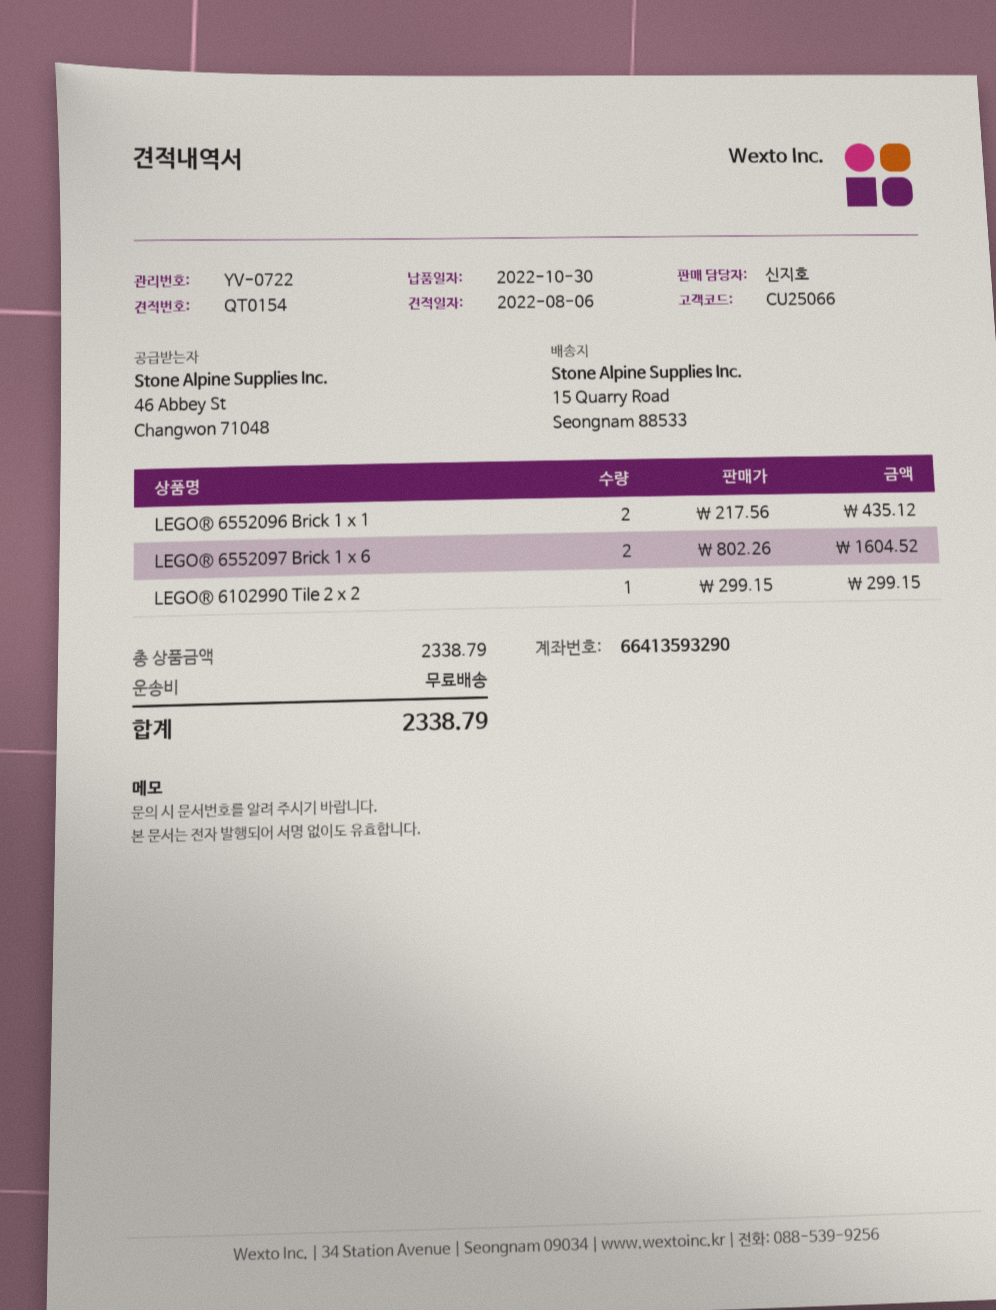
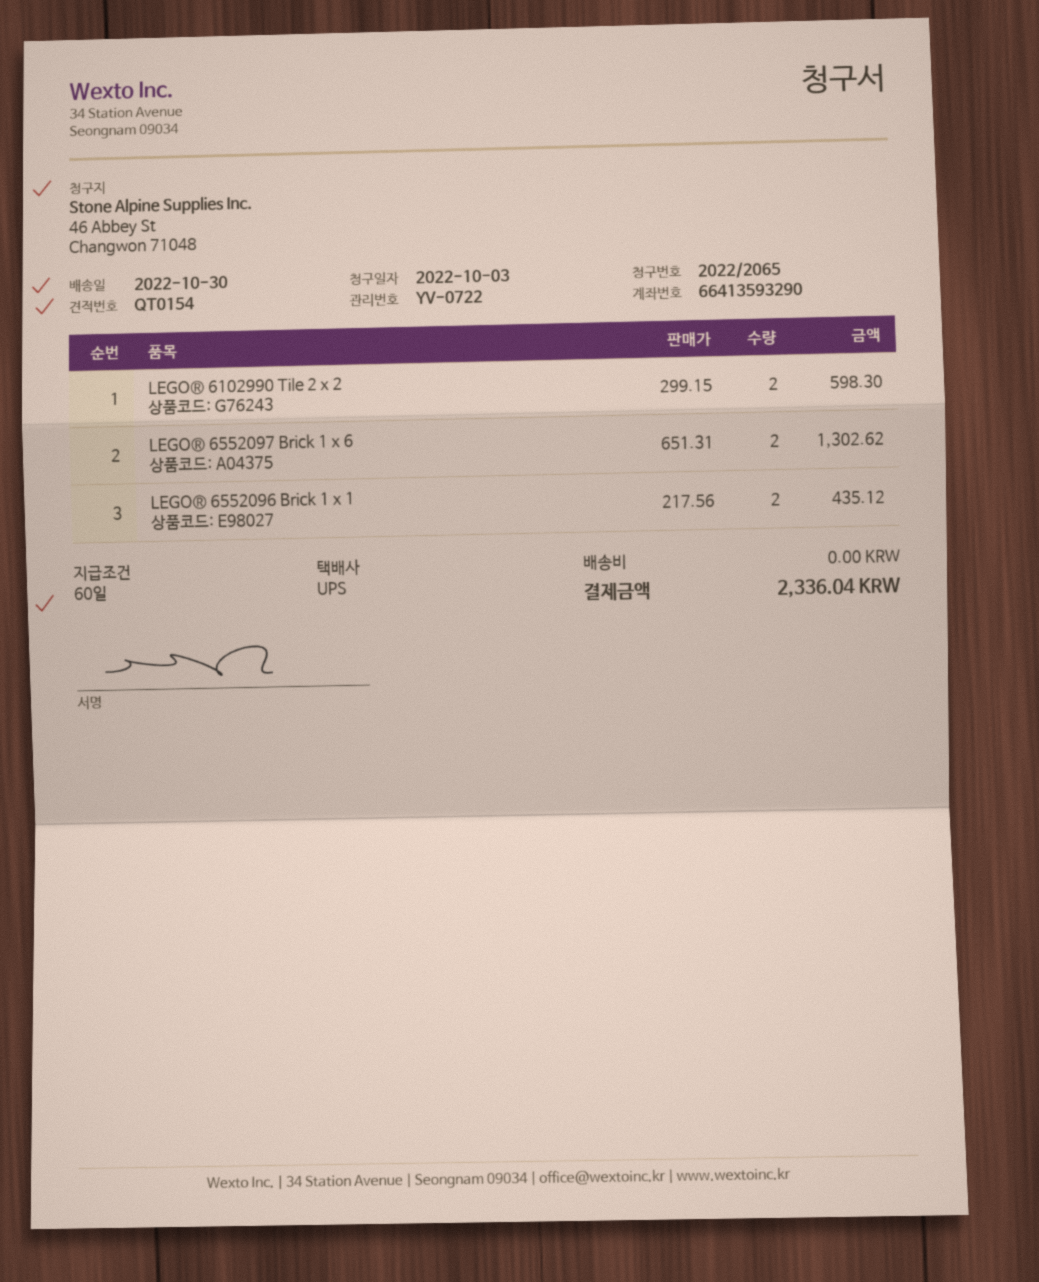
LEGO® 6552097 Brick 1 x 6: 2 x 802.26 = 1604.52 -> 2 x 651.31 = 1302.62
LEGO® 6102990 Tile 2 x 2: 1 x 299.15 = 299.15 -> 2 x 299.15 = 598.30
total: 2338.79 -> 2336.04

